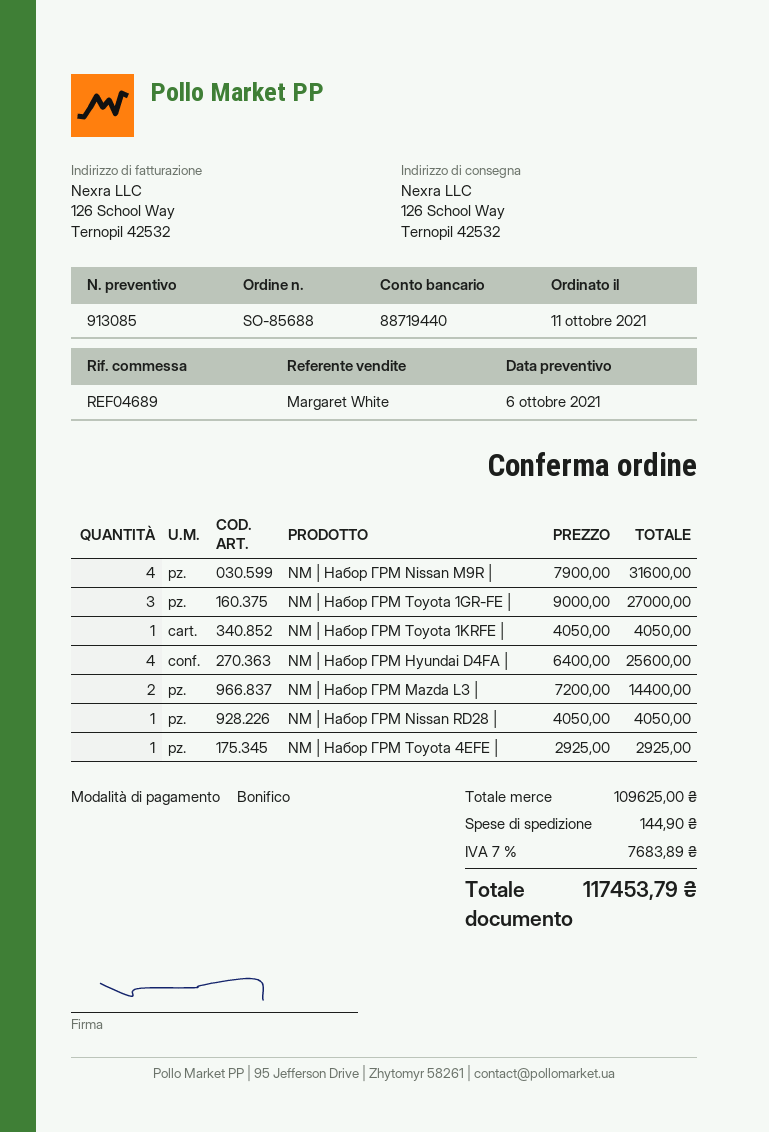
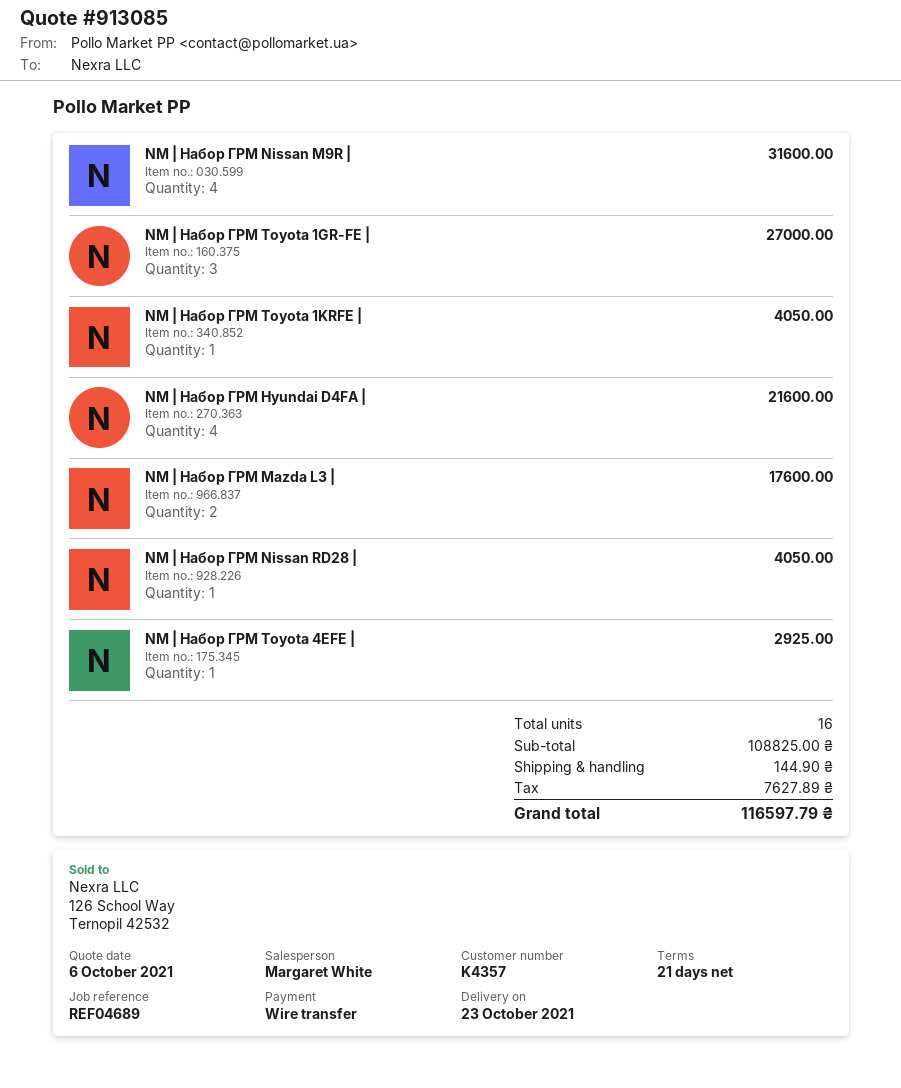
NM | Набор ГРМ Hyundai D4FA |: 4 for 25600.00 -> 4 for 21600.00
NM | Набор ГРМ Mazda L3 |: 2 for 14400.00 -> 2 for 17600.00
subtotal: 109625.00 -> 108825.00
tax: 7683.89 -> 7627.89
total: 117453.79 -> 116597.79

